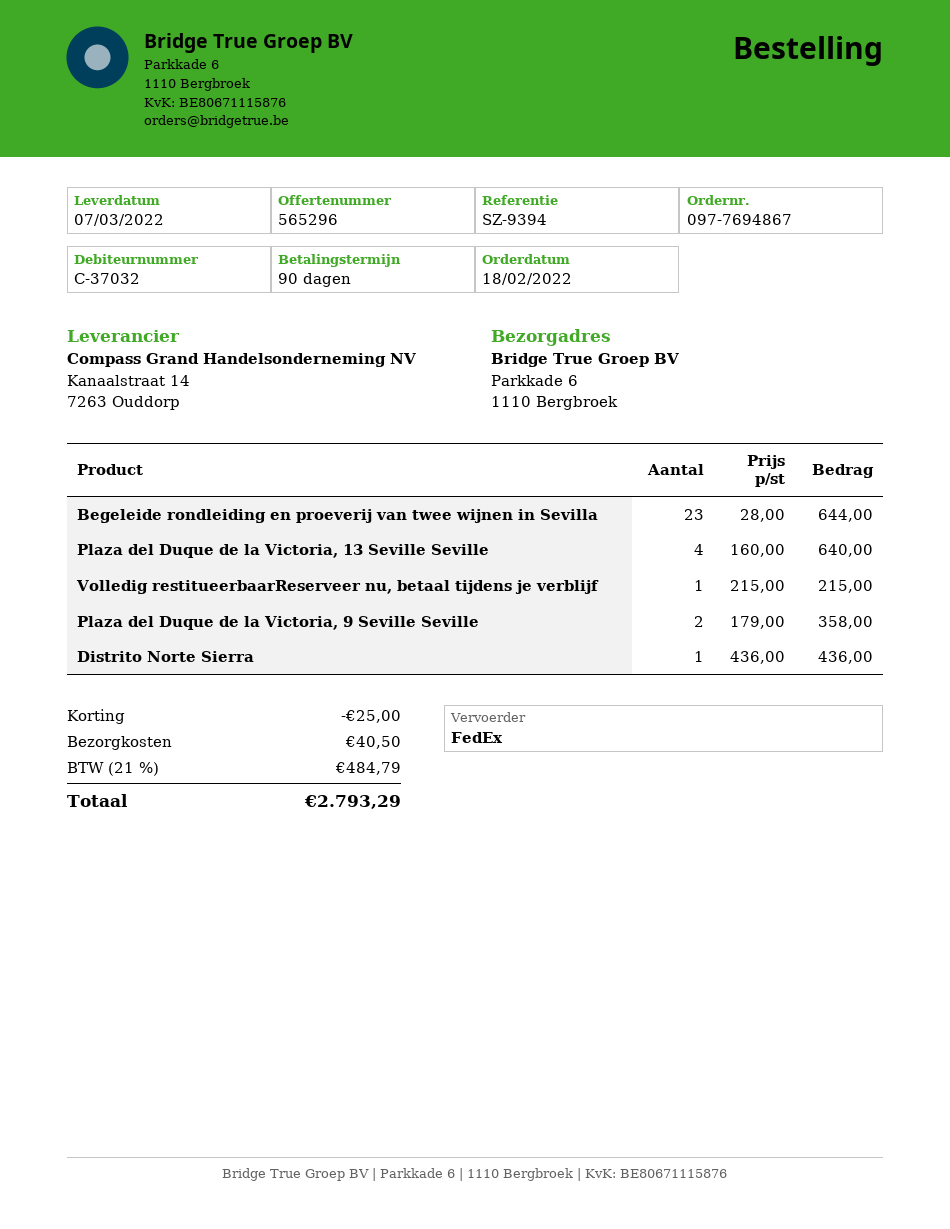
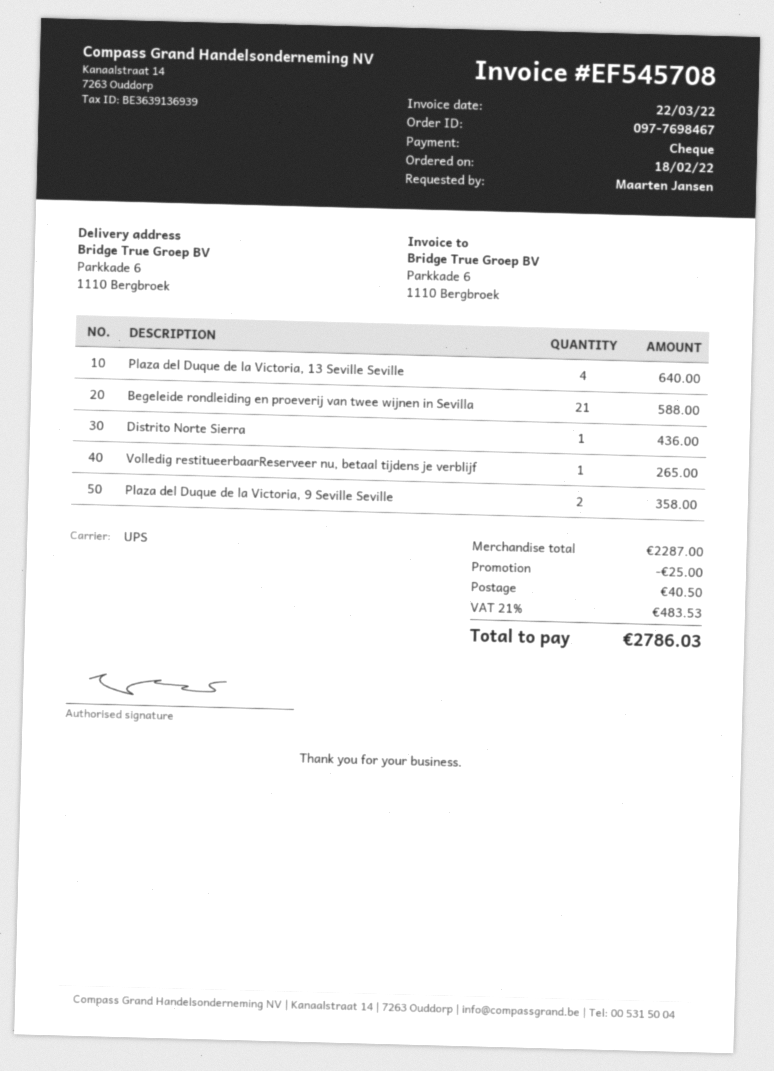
order number: 097-7694867 -> 097-7698467
shipping method: FedEx -> UPS
Begeleide rondleiding en proeverij van twee wijnen in Sevilla: 23 for 644.00 -> 21 for 588.00
Volledig restitueerbaarReserveer nu, betaal tijdens je verblijf: 1 for 215.00 -> 1 for 265.00
tax: 21% = 484.79 -> 21% = 483.53
total: 2793.29 -> 2786.03

